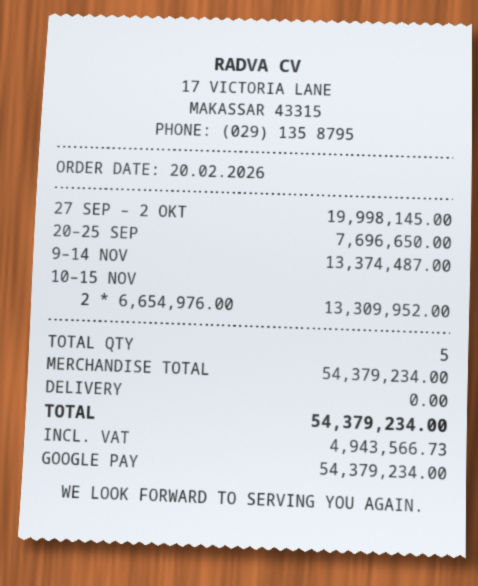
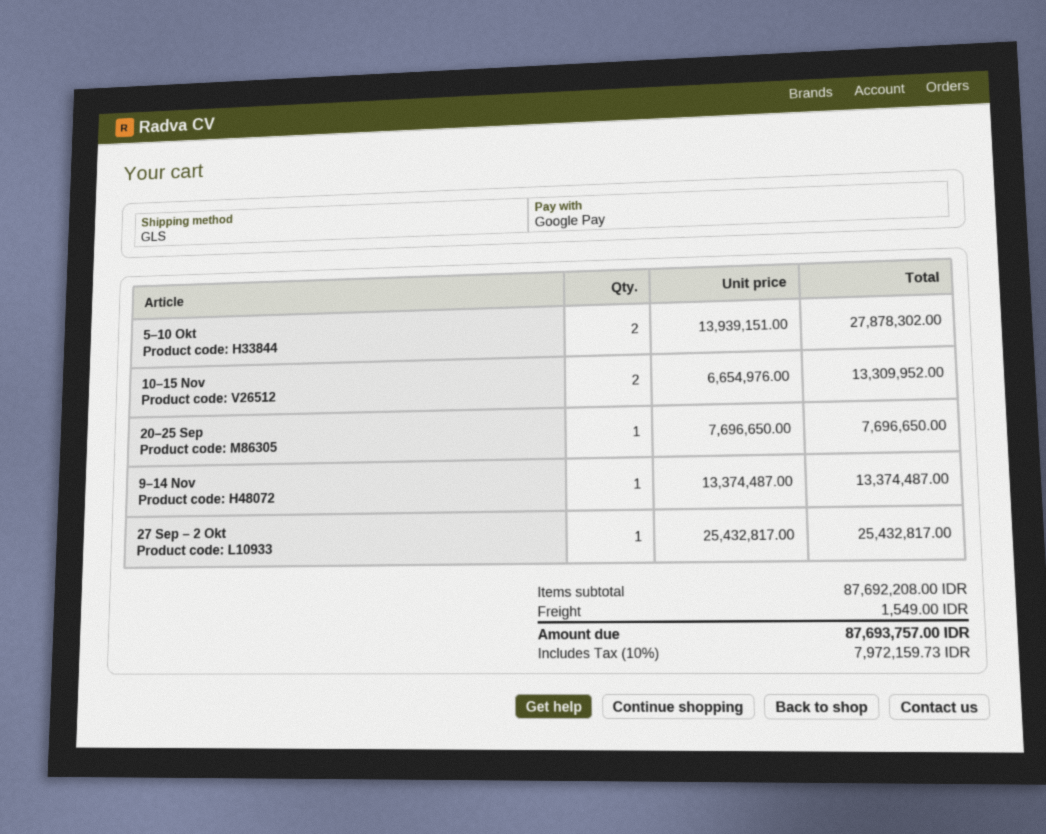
27 SEP – 2 OKT: 1 x 19998145.00 = 19998145.00 -> 1 x 25432817.00 = 25432817.00
5–10 Okt: none -> 2 x 13939151.00 = 27878302.00
subtotal: 54379234.00 -> 87692208.00
shipping: 0.00 -> 1549.00
tax: 4943566.73 -> 7972159.73
total: 54379234.00 -> 87693757.00

